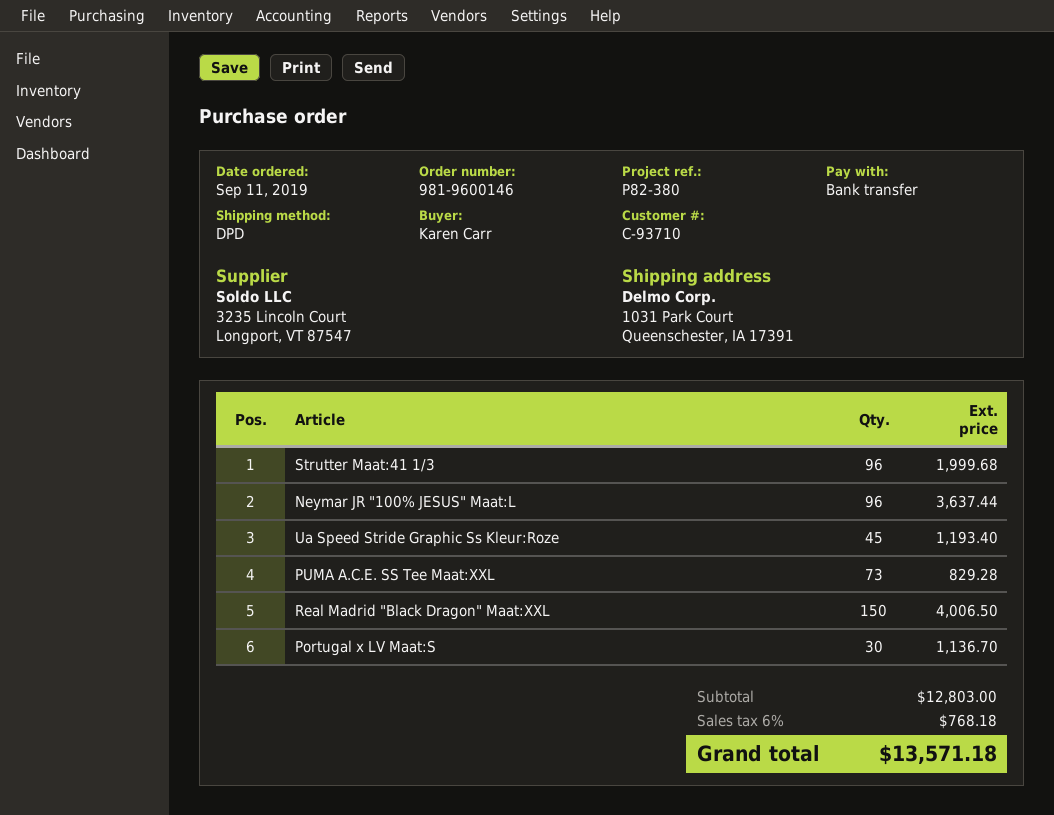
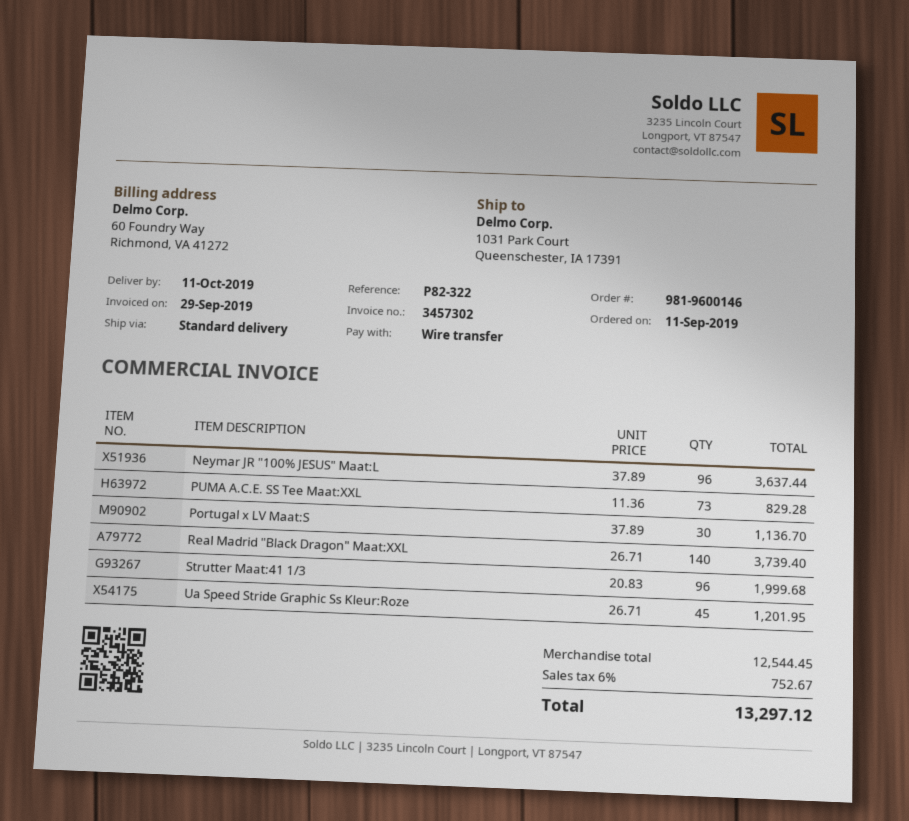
reference: P82-380 -> P82-322
shipping method: DPD -> standard
Ua Speed Stride Graphic Ss Kleur:Roze: 45 for 1193.40 -> 45 for 1201.95
Real Madrid "Black Dragon" Maat:XXL: 150 for 4006.50 -> 140 for 3739.40
subtotal: 12803.00 -> 12544.45
tax: 6% = 768.18 -> 6% = 752.67
total: 13571.18 -> 13297.12

